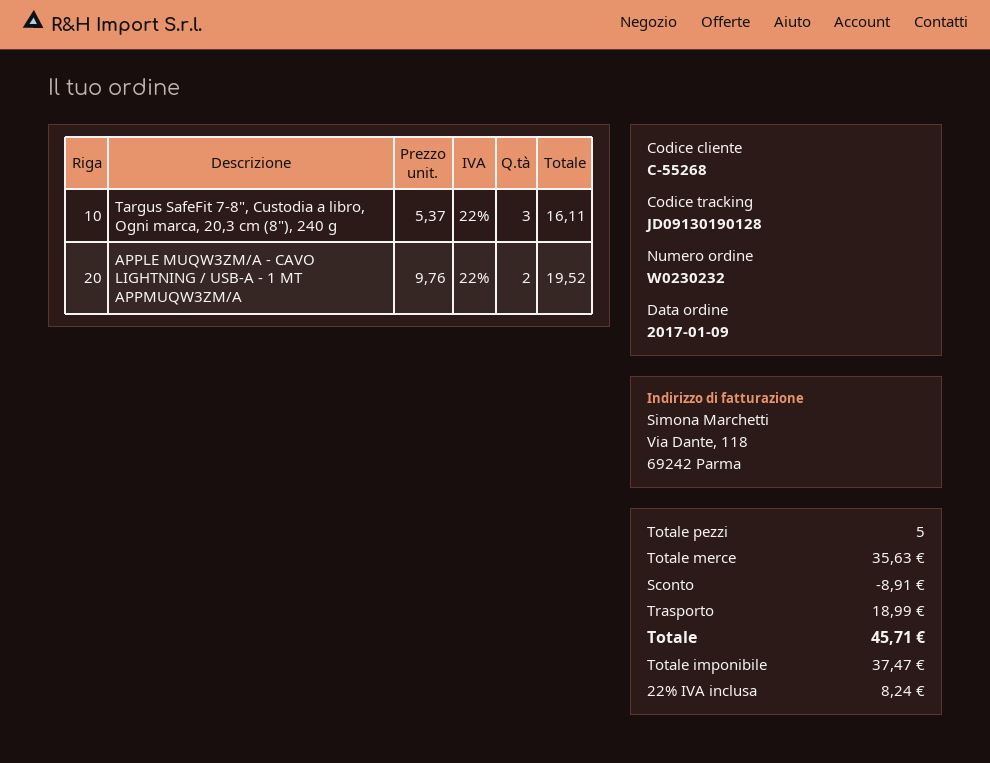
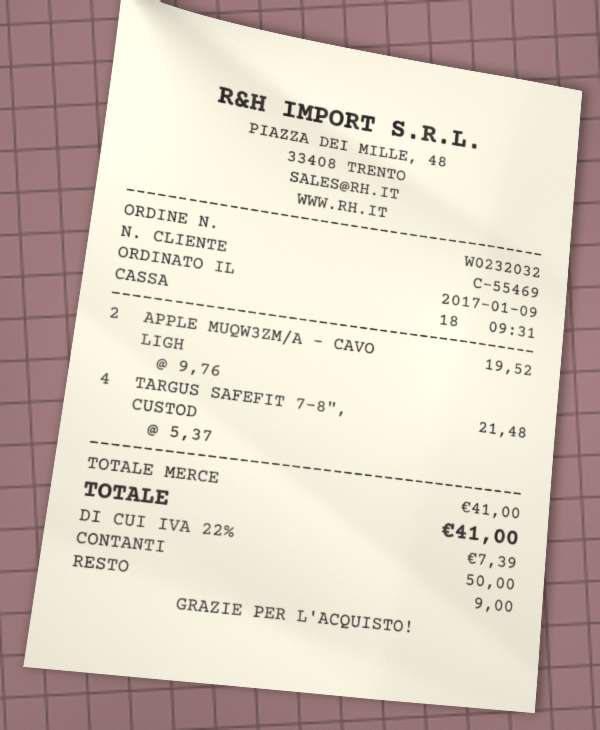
order number: W0230232 -> W0232032
customer number: C-55268 -> C-55469
Targus SafeFit 7-8", Custodia a libro, Ogni marca, 20,3 cm (8"), 240 g: 3 x 5.37 = 16.11 -> 4 x 5.37 = 21.48
subtotal: 35.63 -> 41.00
discount: 8.91 -> none
shipping: 18.99 -> none
tax: 22% = 8.24 -> 22% = 7.39
total: 45.71 -> 41.00

